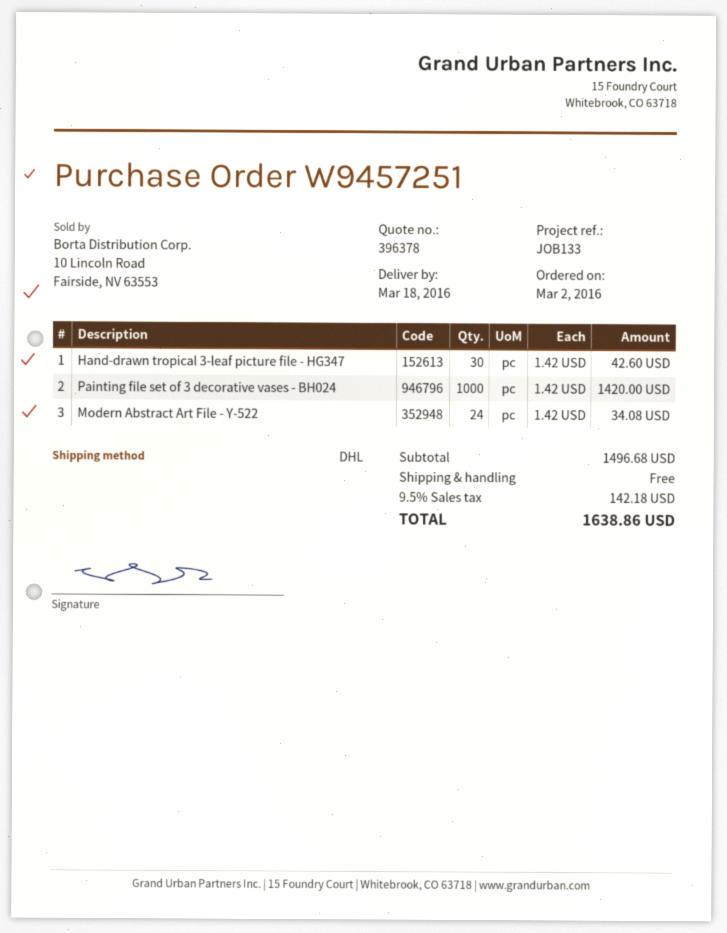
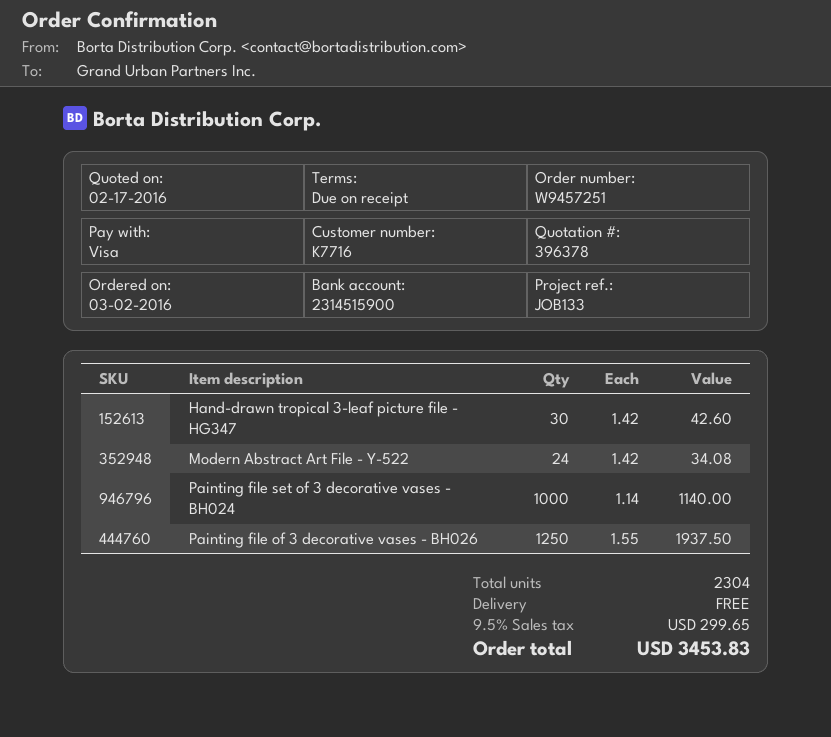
Painting file set of 3 decorative vases - BH024: 1000 x 1.42 = 1420.00 -> 1000 x 1.14 = 1140.00
Painting file of 3 decorative vases - BH026: none -> 1250 x 1.55 = 1937.50
tax: 9.5% = 142.18 -> 9.5% = 299.65
total: 1638.86 -> 3453.83

